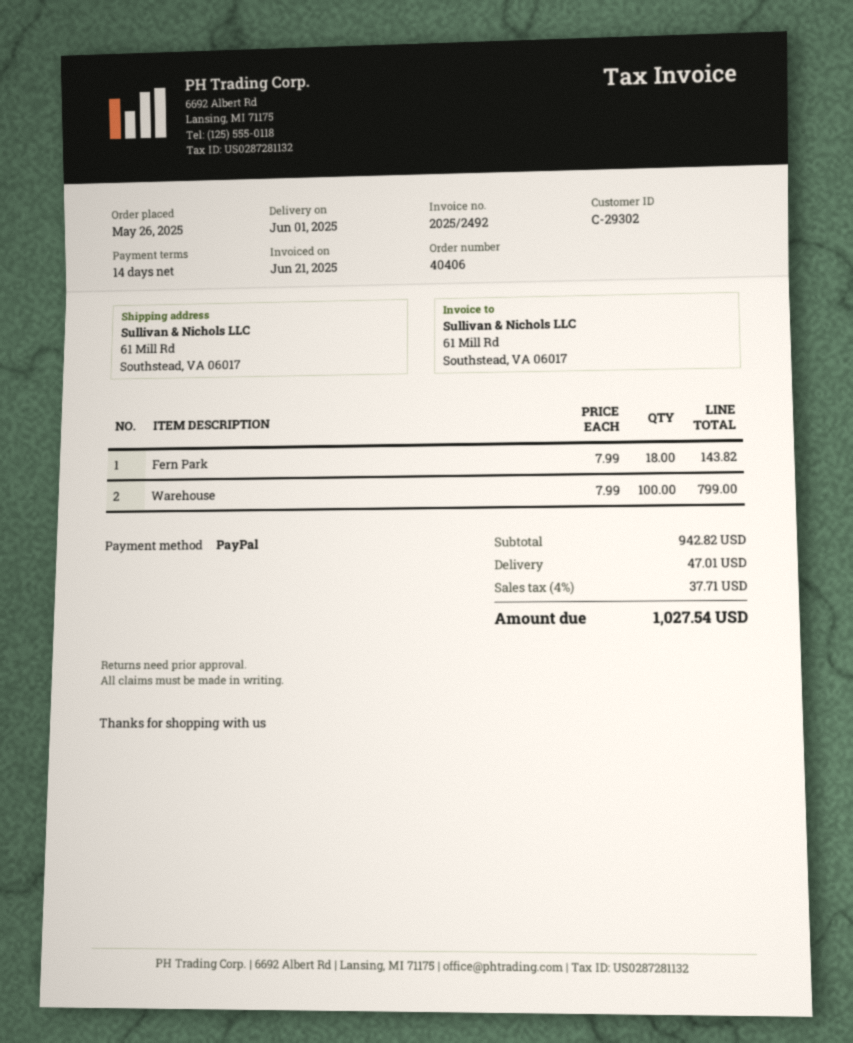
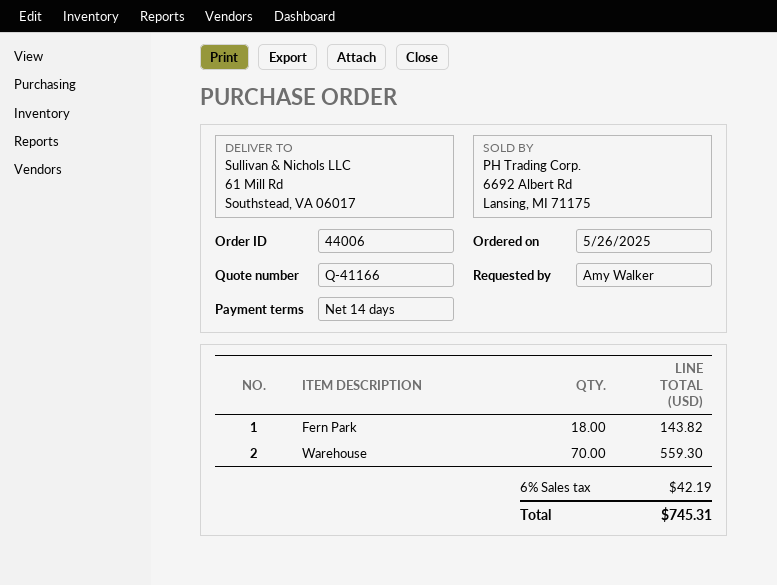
order number: 40406 -> 44006
Warehouse: 100 for 799.00 -> 70 for 559.30
shipping: 47.01 -> none
tax: 4% = 37.71 -> 6% = 42.19
total: 1027.54 -> 745.31

